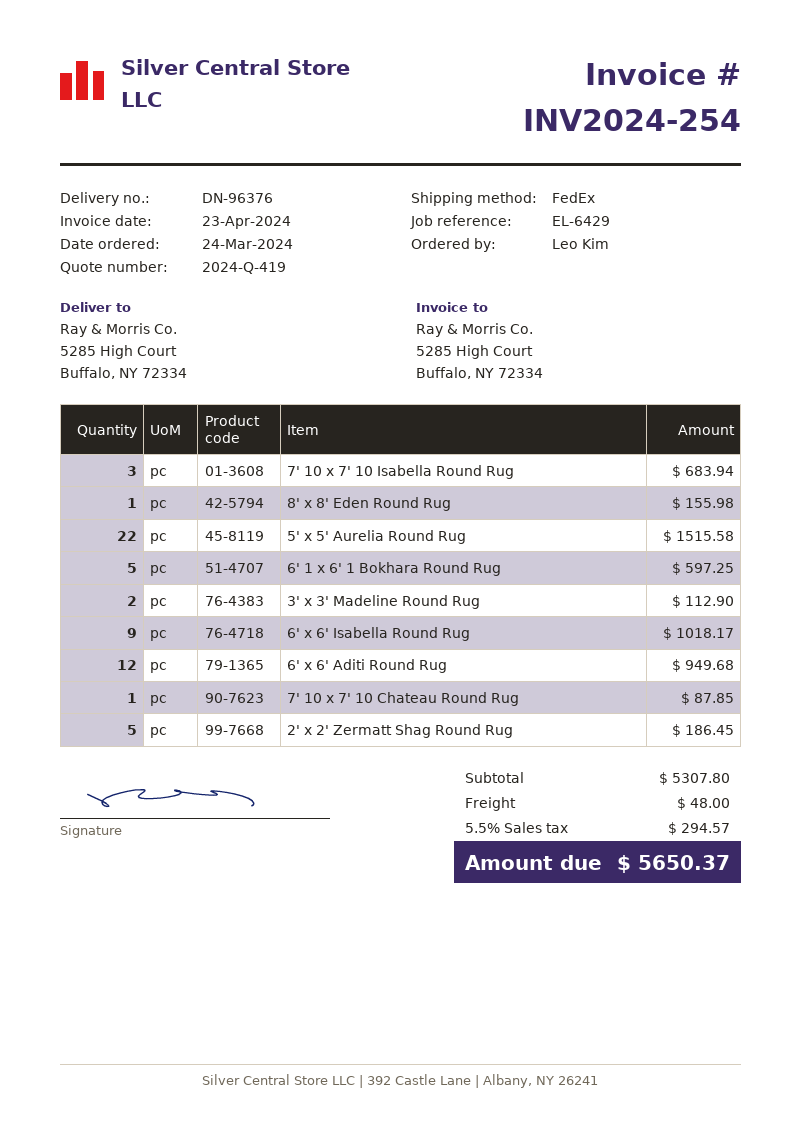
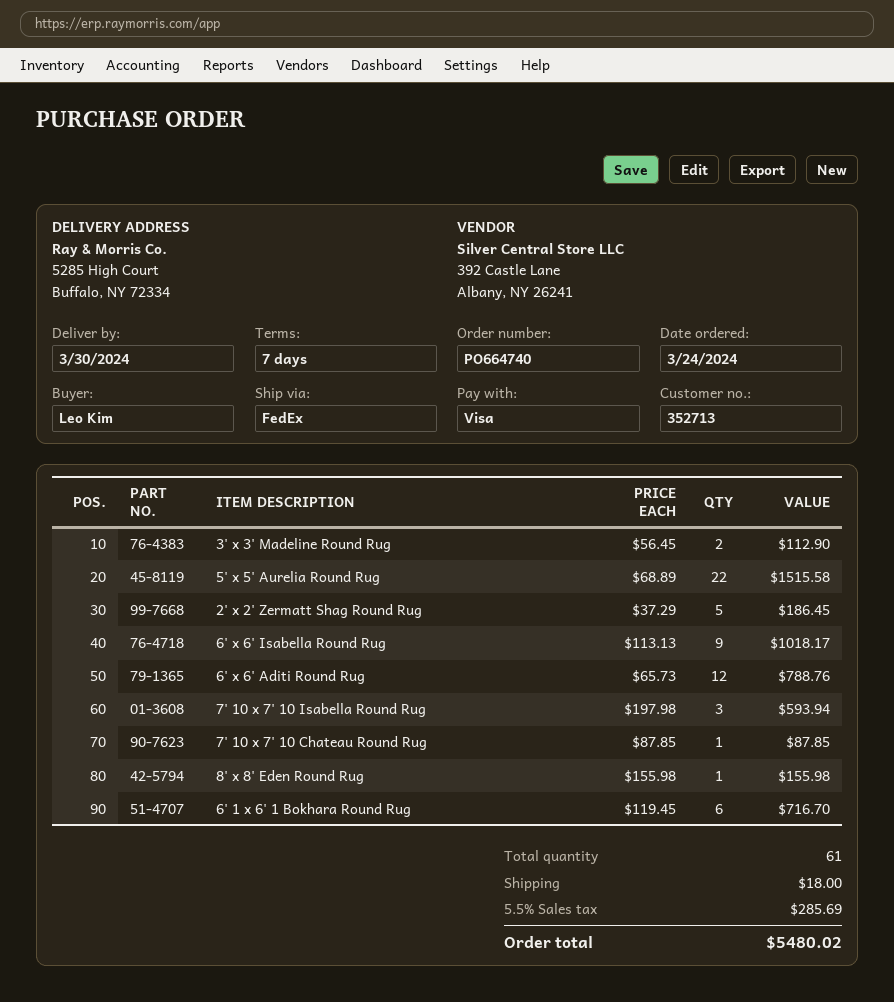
7' 10 x 7' 10 Isabella Round Rug: 3 for 683.94 -> 3 for 593.94
6' 1 x 6' 1 Bokhara Round Rug: 5 for 597.25 -> 6 for 716.70
6' x 6' Aditi Round Rug: 12 for 949.68 -> 12 for 788.76
shipping: 48.00 -> 18.00
tax: 5.5% = 294.57 -> 5.5% = 285.69
total: 5650.37 -> 5480.02

